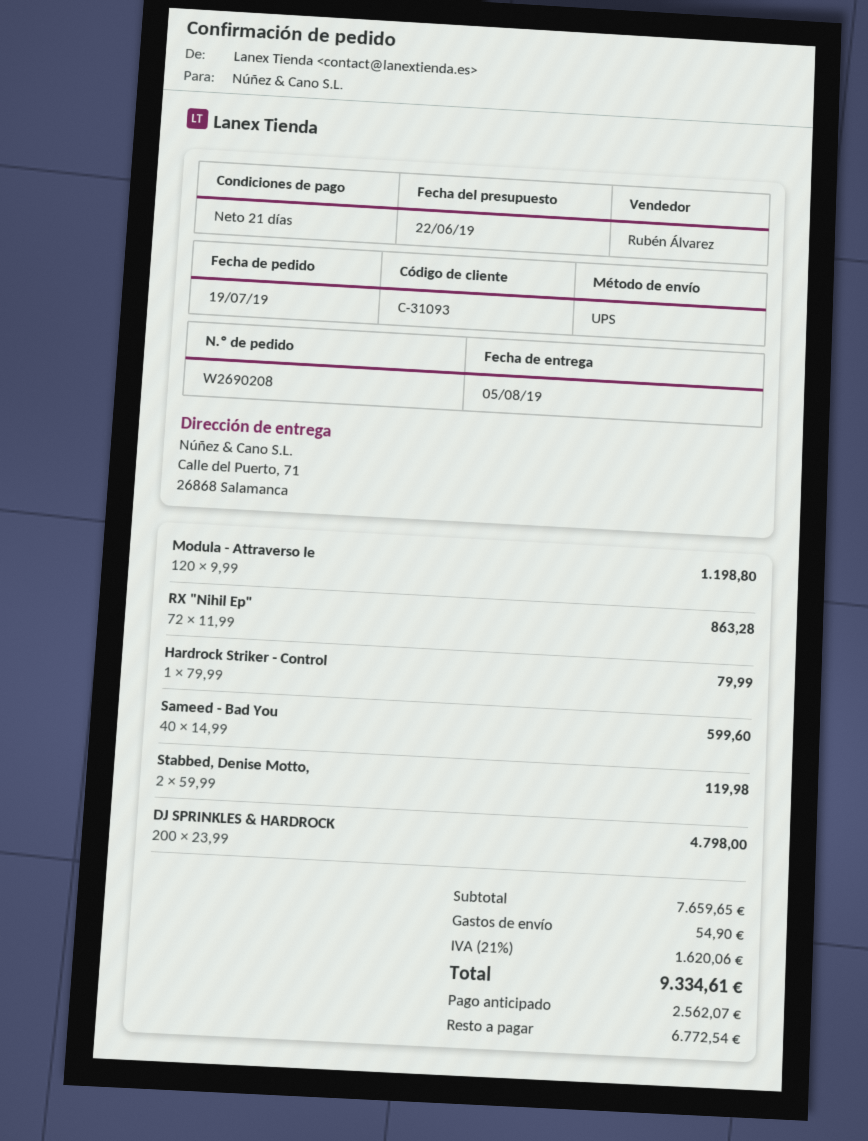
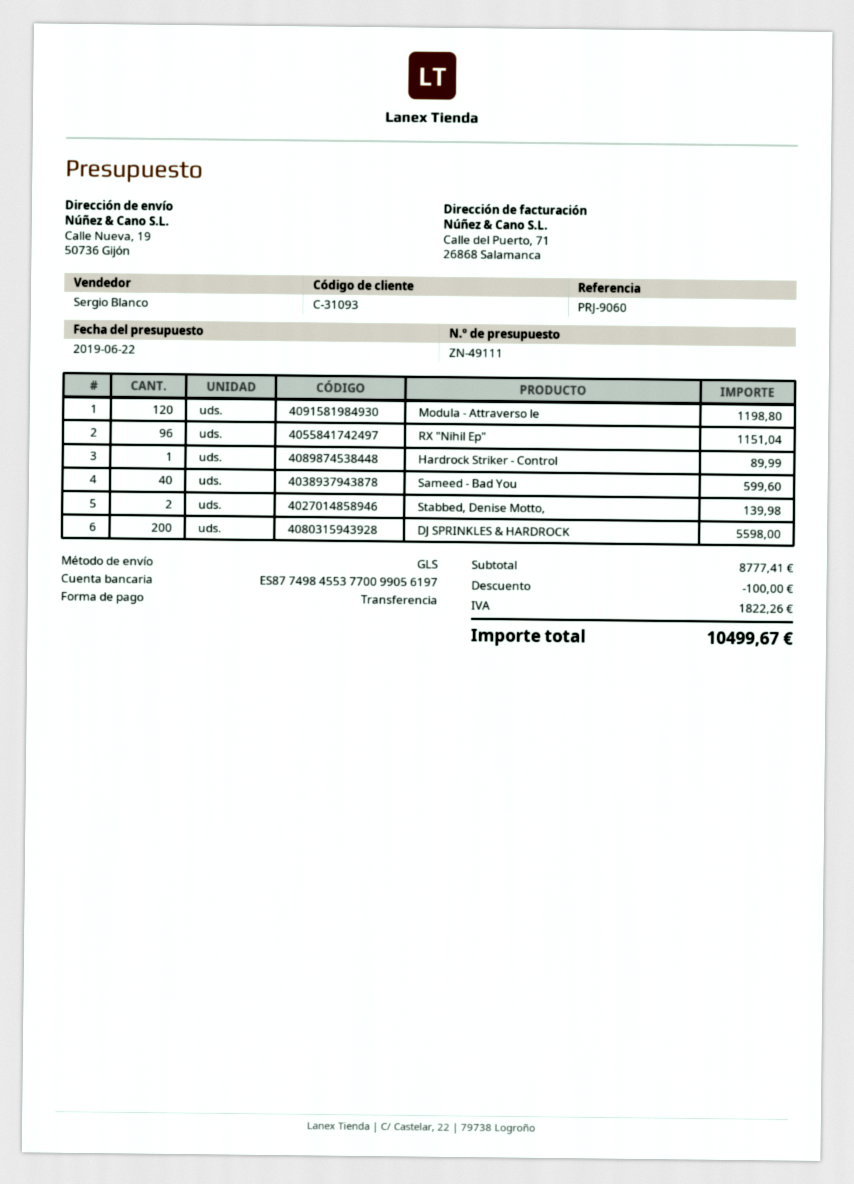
sales rep: Rubén Álvarez -> Sergio Blanco
shipping method: UPS -> GLS
ship to: Calle del Puerto, 71, 26868 Salamanca -> Calle Nueva, 19, 50736 Gijón
RX "Nihil Ep": 72 for 863.28 -> 96 for 1151.04
Hardrock Striker - Control: 1 for 79.99 -> 1 for 89.99
Stabbed, Denise Motto,: 2 for 119.98 -> 2 for 139.98
DJ SPRINKLES & HARDROCK: 200 for 4798.00 -> 200 for 5598.00
subtotal: 7659.65 -> 8777.41
discount: none -> 100.00
shipping: 54.90 -> none
tax: 1620.06 -> 1822.26
total: 9334.61 -> 10499.67

